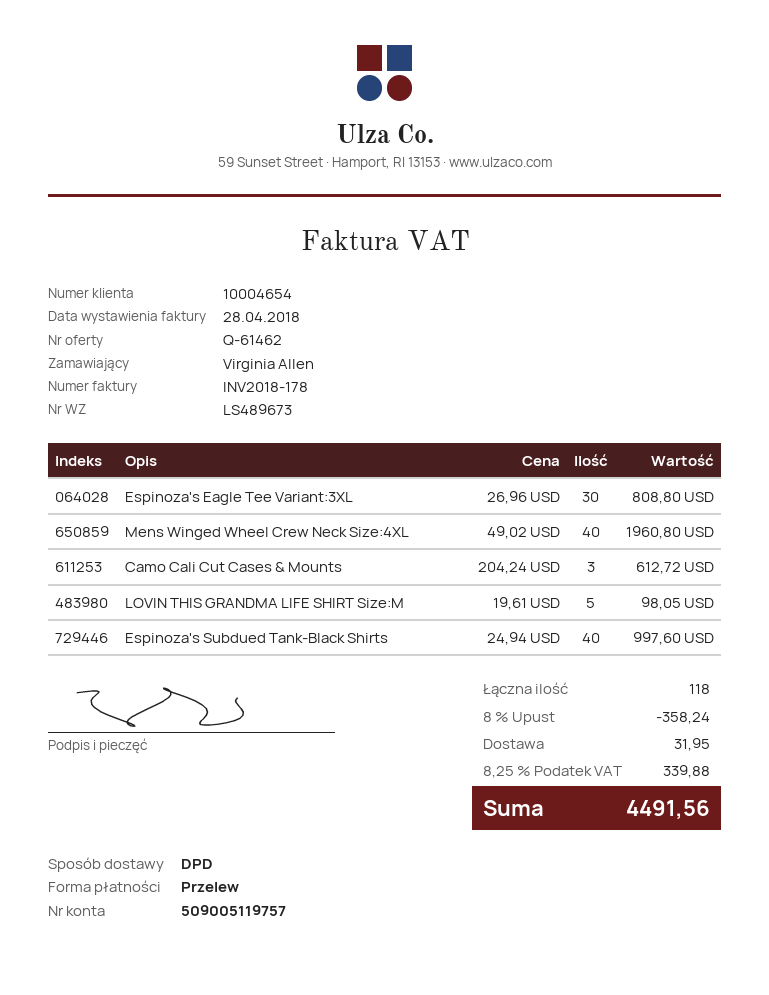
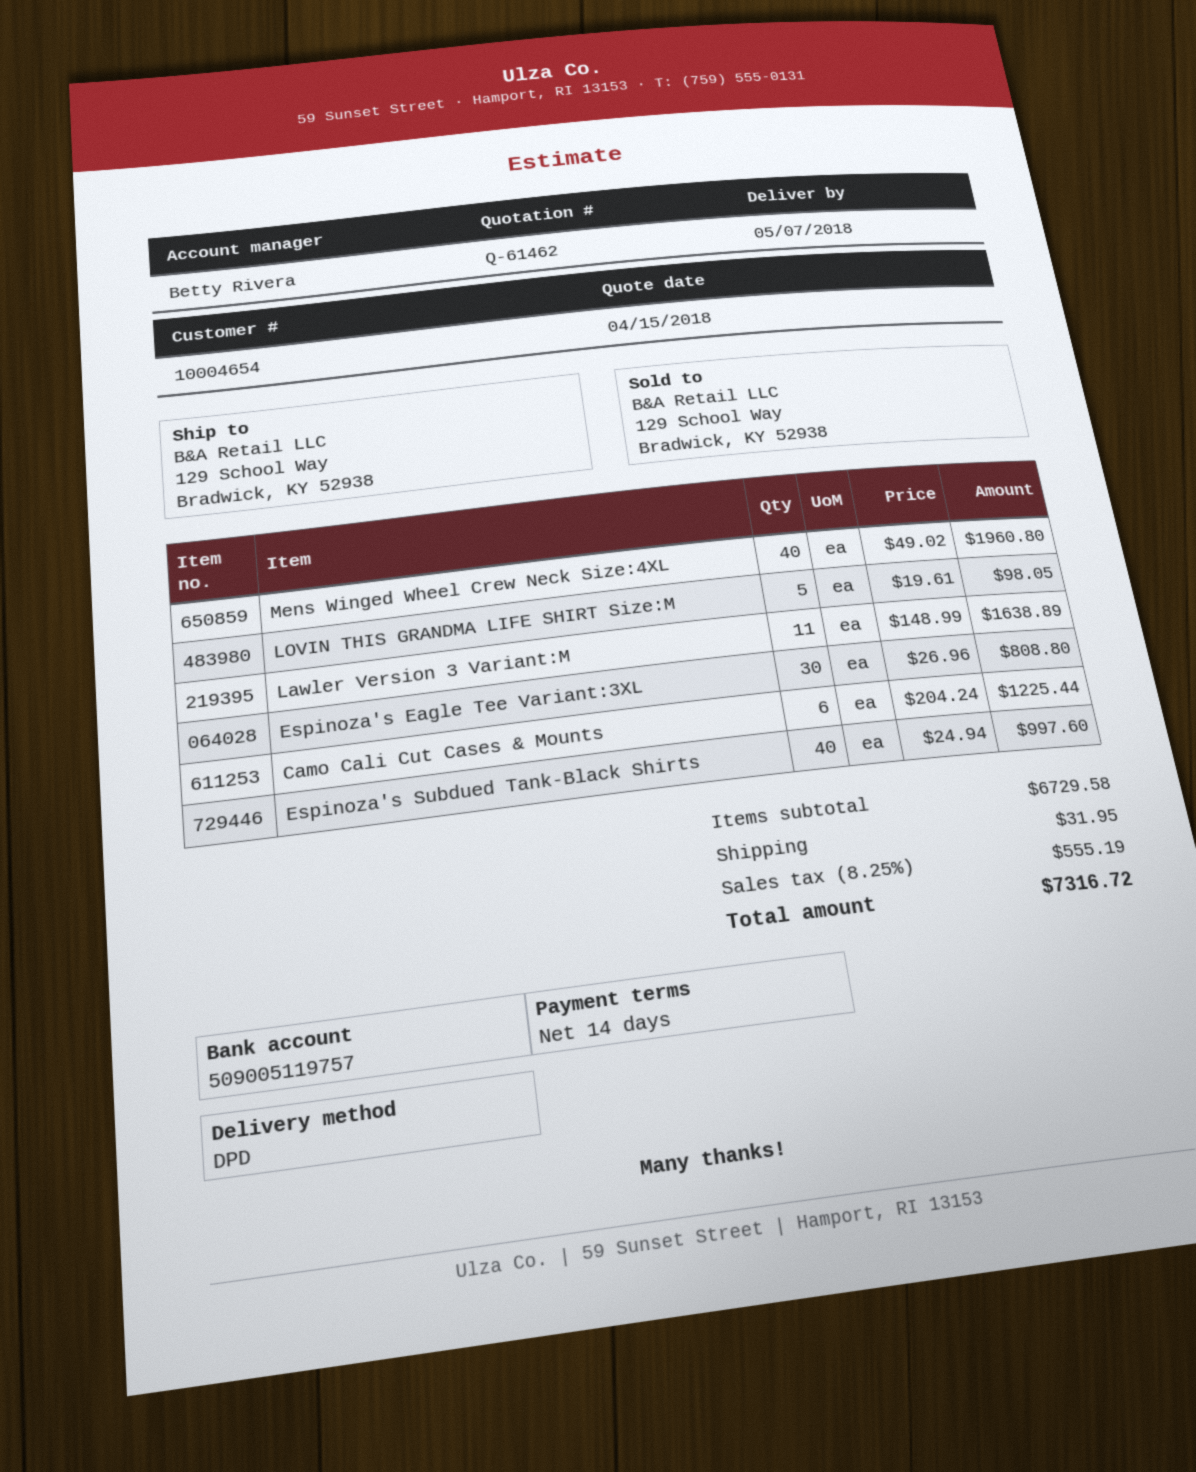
Camo Cali Cut Cases & Mounts: 3 x 204.24 = 612.72 -> 6 x 204.24 = 1225.44
Lawler Version 3 Variant:M: none -> 11 x 148.99 = 1638.89
discount: 8% = 358.24 -> none
tax: 8.25% = 339.88 -> 8.25% = 555.19
total: 4491.56 -> 7316.72

